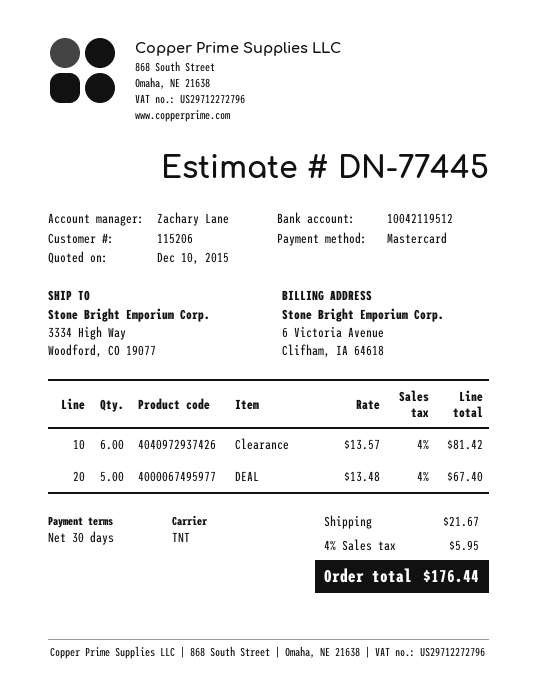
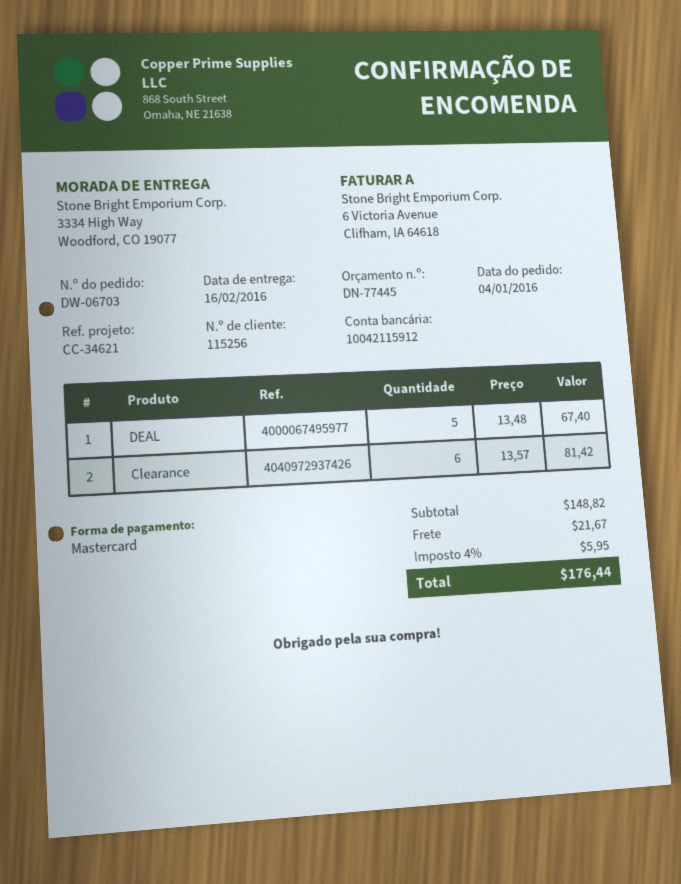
customer number: 115206 -> 115256
bank account: 10042119512 -> 10042115912

